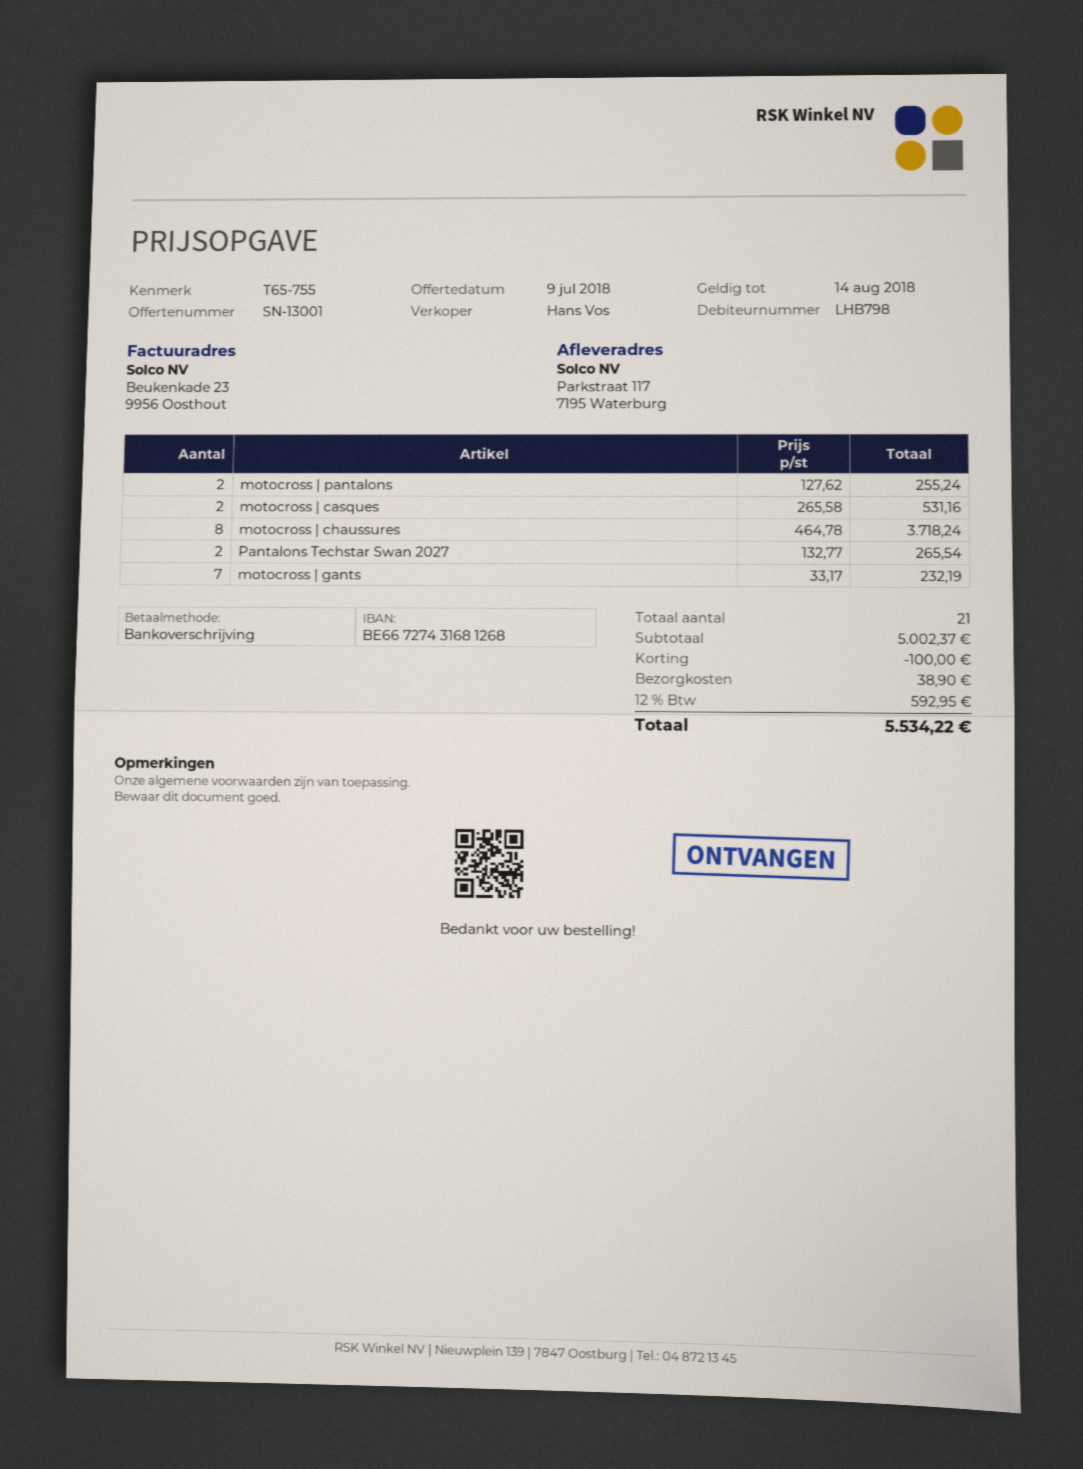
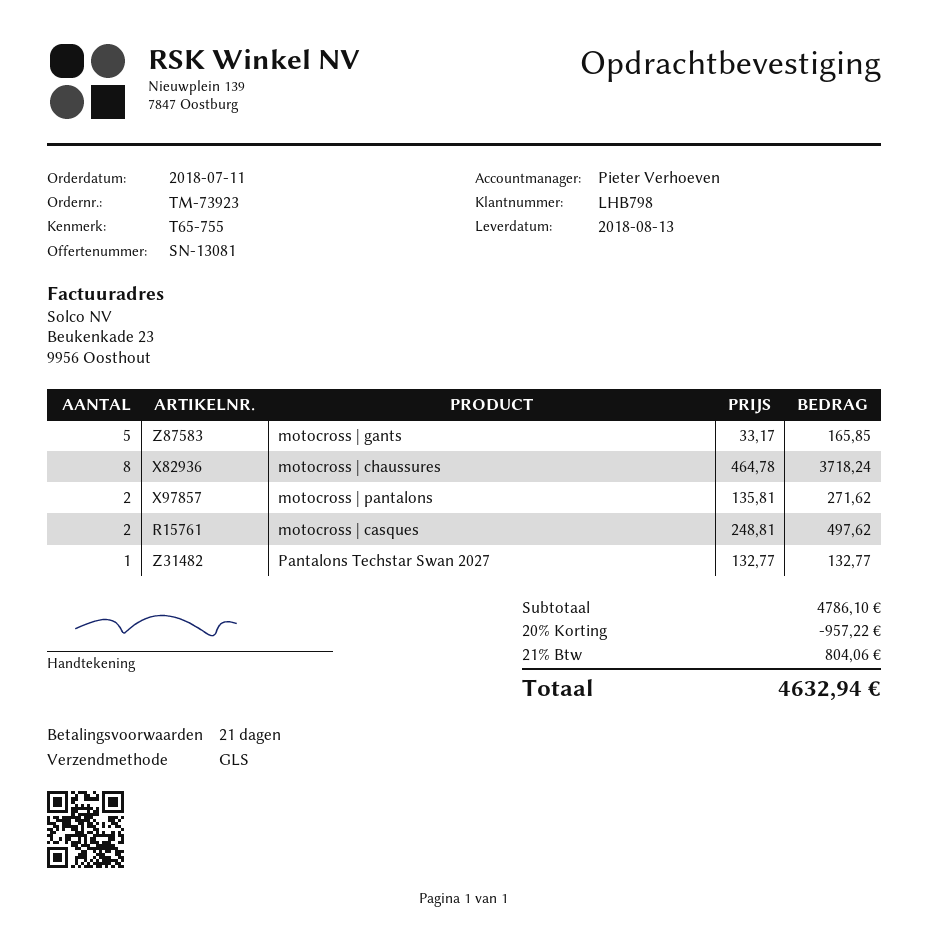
quote number: SN-13001 -> SN-13081
sales rep: Hans Vos -> Pieter Verhoeven
motocross | pantalons: 2 x 127.62 = 255.24 -> 2 x 135.81 = 271.62
motocross | casques: 2 x 265.58 = 531.16 -> 2 x 248.81 = 497.62
Pantalons Techstar Swan 2027: 2 x 132.77 = 265.54 -> 1 x 132.77 = 132.77
motocross | gants: 7 x 33.17 = 232.19 -> 5 x 33.17 = 165.85
subtotal: 5002.37 -> 4786.10
discount: 100.00 -> 957.22
shipping: 38.90 -> none
tax: 12% = 592.95 -> 21% = 804.06
total: 5534.22 -> 4632.94

